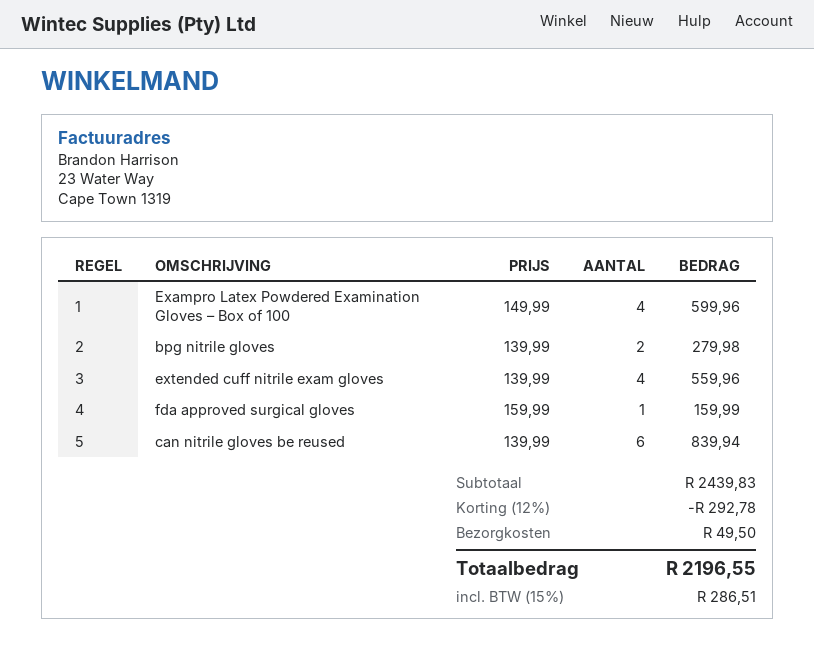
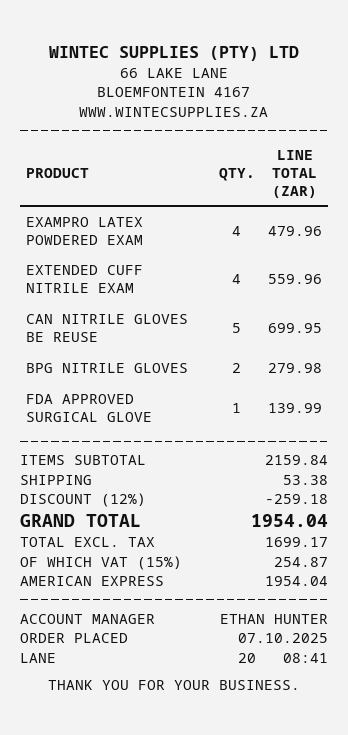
Exampro Latex Powdered Examination Gloves – Box of 100: 4 for 599.96 -> 4 for 479.96
fda approved surgical gloves: 1 for 159.99 -> 1 for 139.99
can nitrile gloves be reused: 6 for 839.94 -> 5 for 699.95
subtotal: 2439.83 -> 2159.84
discount: 12% = 292.78 -> 12% = 259.18
shipping: 49.50 -> 53.38
tax: 15% = 286.51 -> 15% = 254.87
total: 2196.55 -> 1954.04

